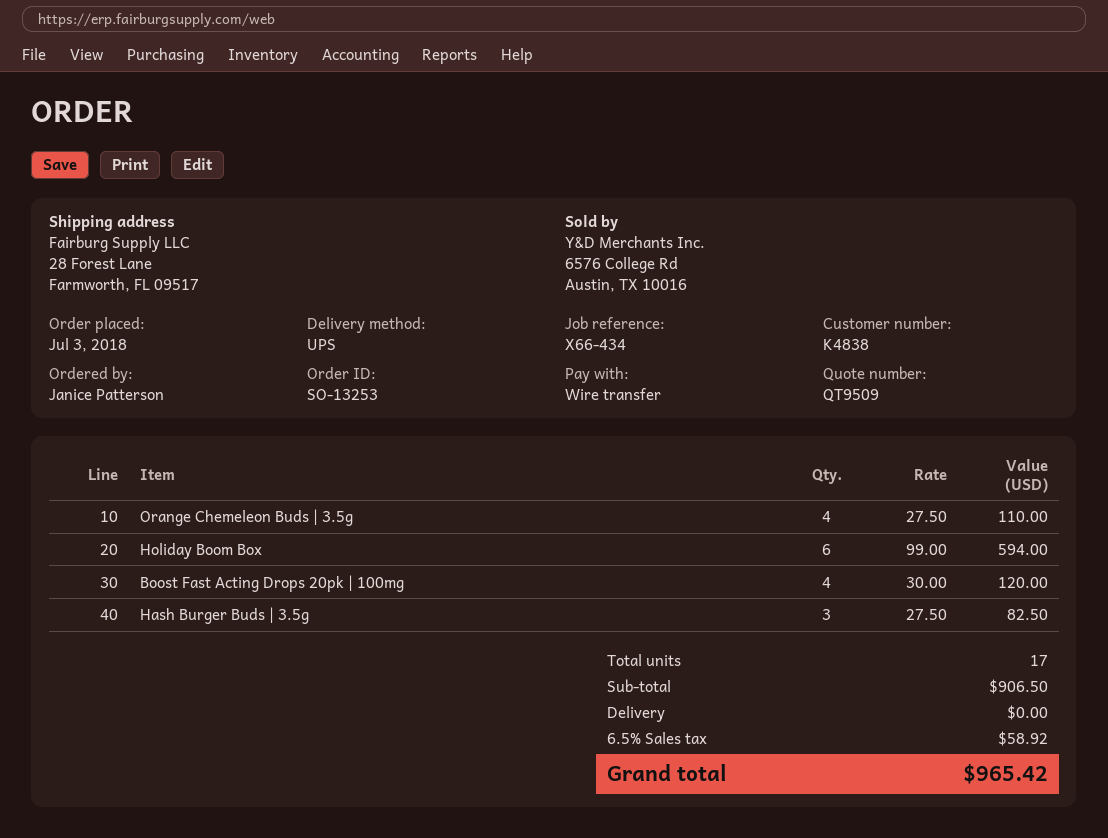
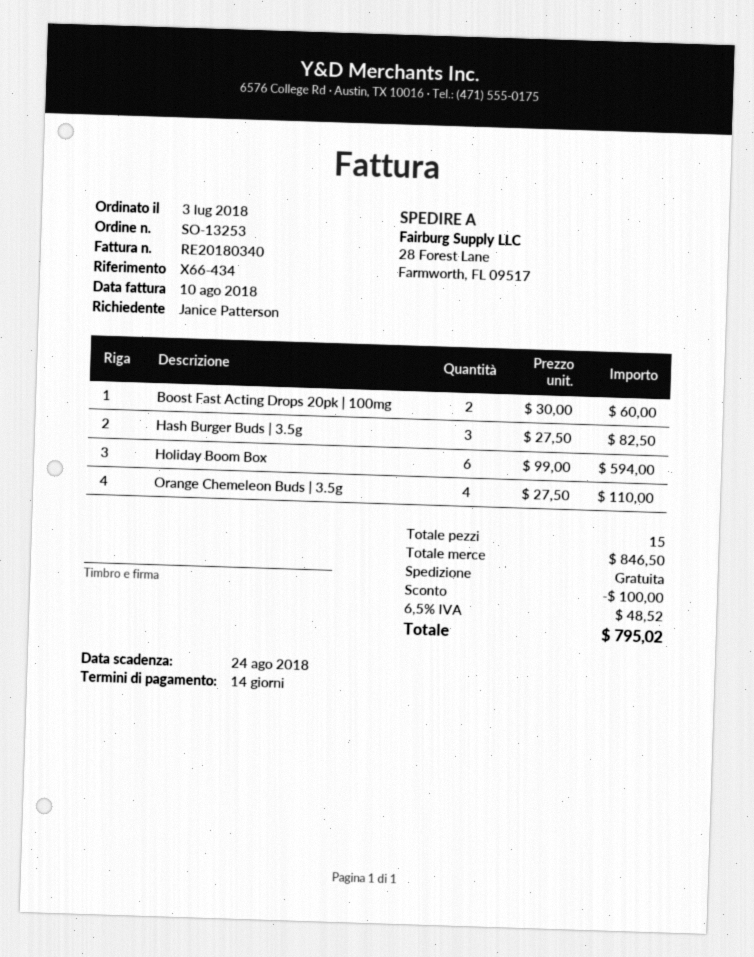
Boost Fast Acting Drops 20pk | 100mg: 4 x 30.00 = 120.00 -> 2 x 30.00 = 60.00
total quantity: 17 -> 15
subtotal: 906.50 -> 846.50
discount: none -> 100.00
tax: 6.5% = 58.92 -> 6.5% = 48.52
total: 965.42 -> 795.02

